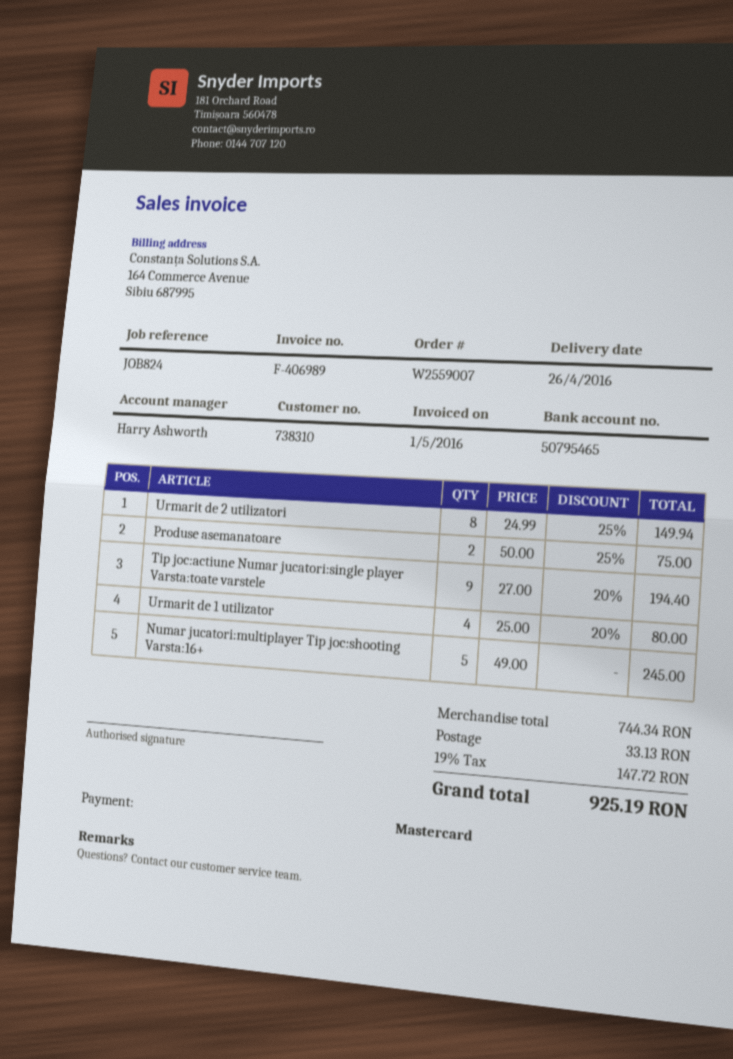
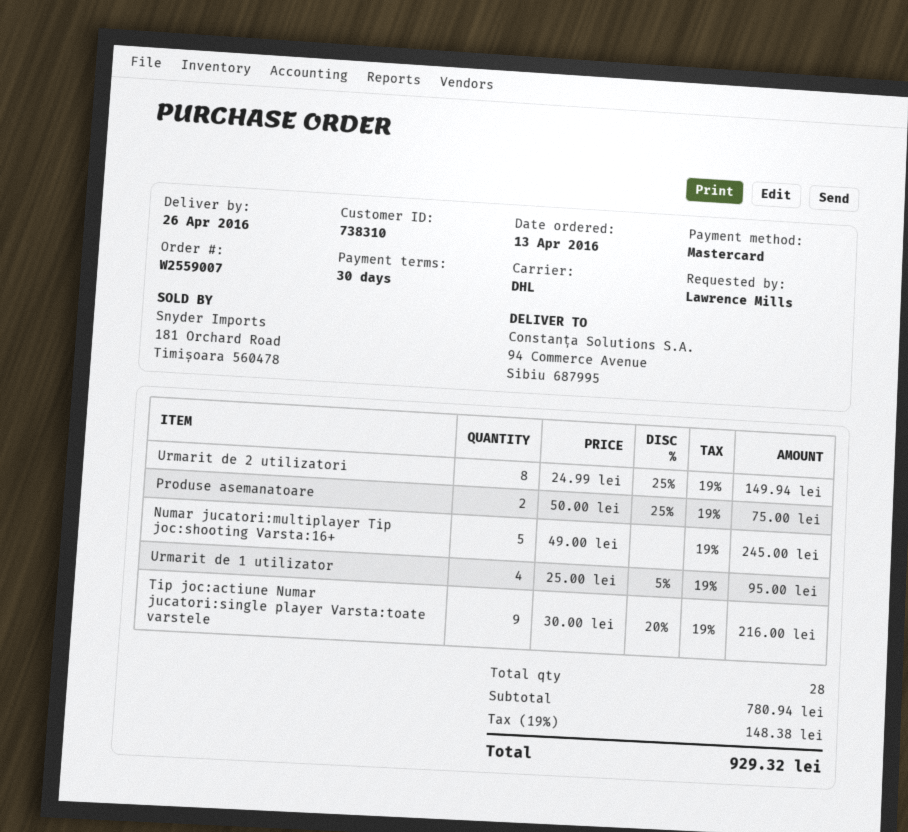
Tip joc:actiune Numar jucatori:single player Varsta:toate varstele: 9 x 27.00 - 20% = 194.40 -> 9 x 30.00 - 20% = 216.00
Urmarit de 1 utilizator: 4 x 25.00 - 20% = 80.00 -> 4 x 25.00 - 5% = 95.00
subtotal: 744.34 -> 780.94
shipping: 33.13 -> none
tax: 19% = 147.72 -> 19% = 148.38
total: 925.19 -> 929.32

